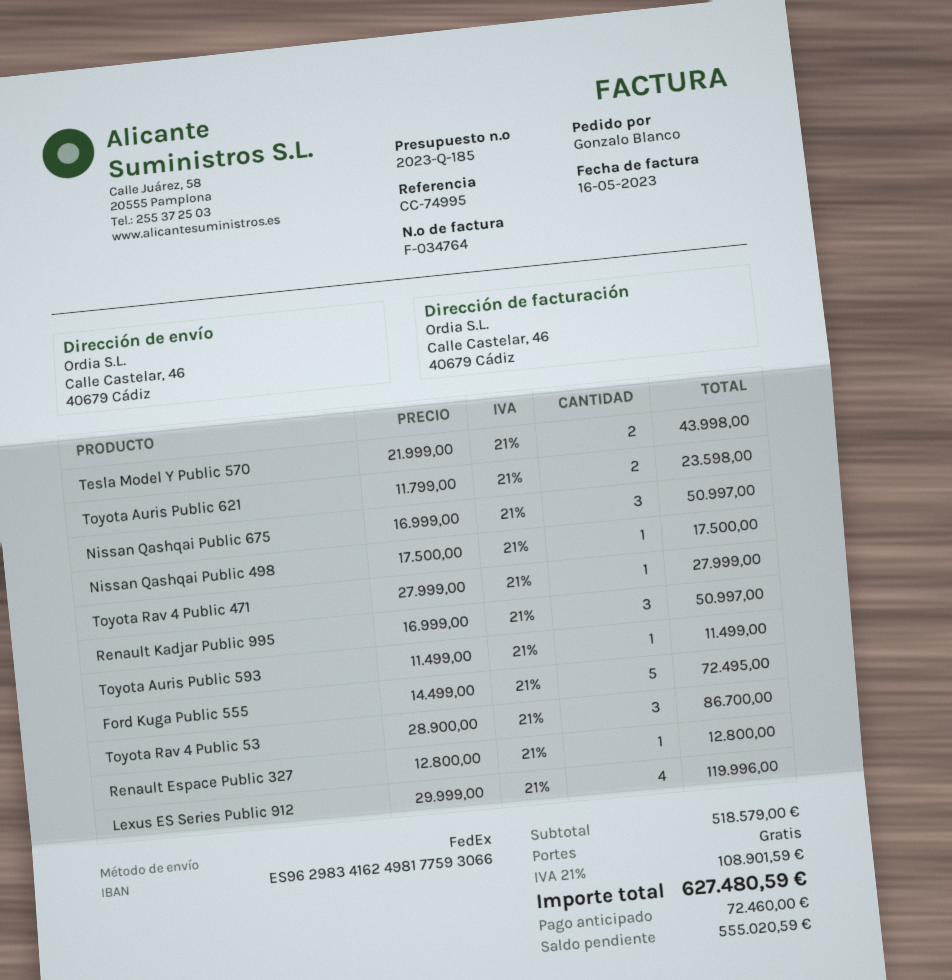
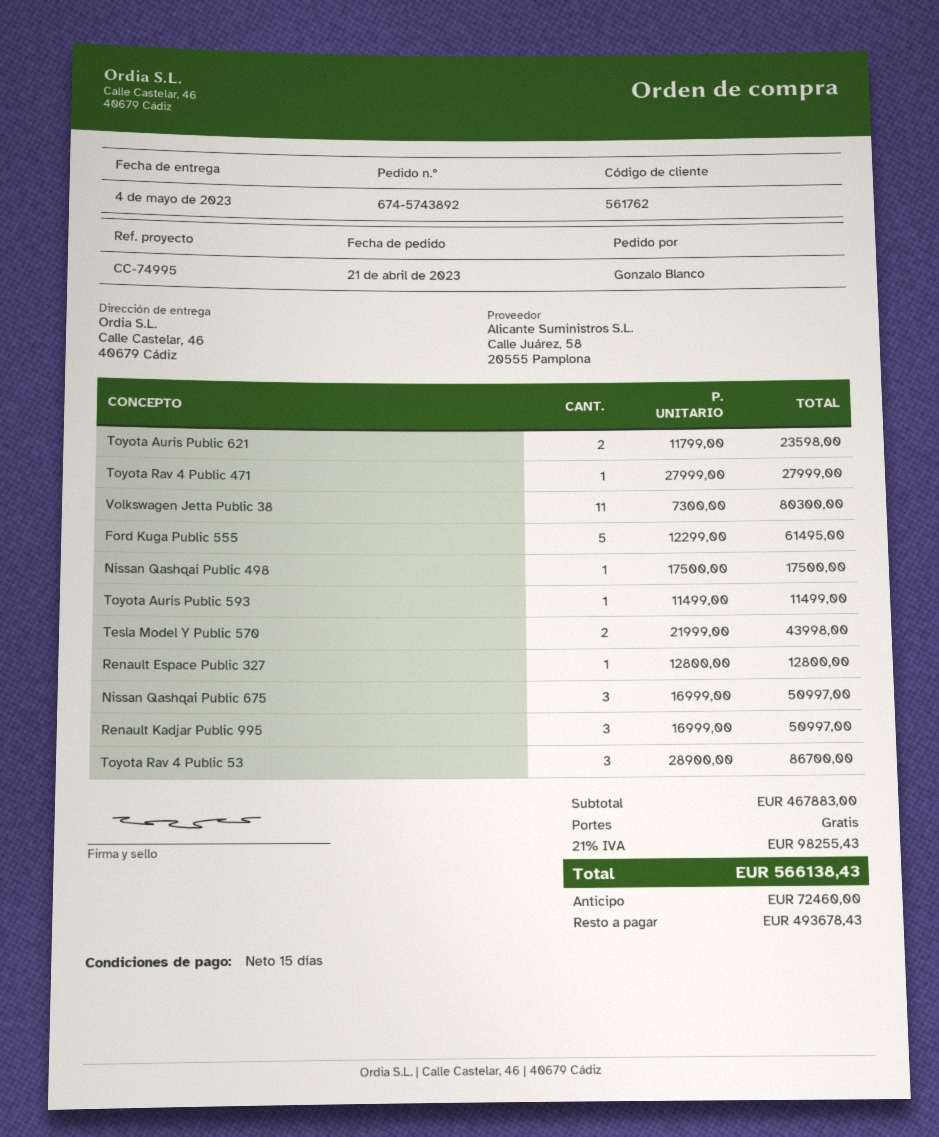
Ford Kuga Public 555: 5 x 14499.00 = 72495.00 -> 5 x 12299.00 = 61495.00
Lexus ES Series Public 912: 4 x 29999.00 = 119996.00 -> none
Volkswagen Jetta Public 38: none -> 11 x 7300.00 = 80300.00
subtotal: 518579.00 -> 467883.00
tax: 21% = 108901.59 -> 21% = 98255.43
total: 627480.59 -> 566138.43
balance: 555020.59 -> 493678.43

